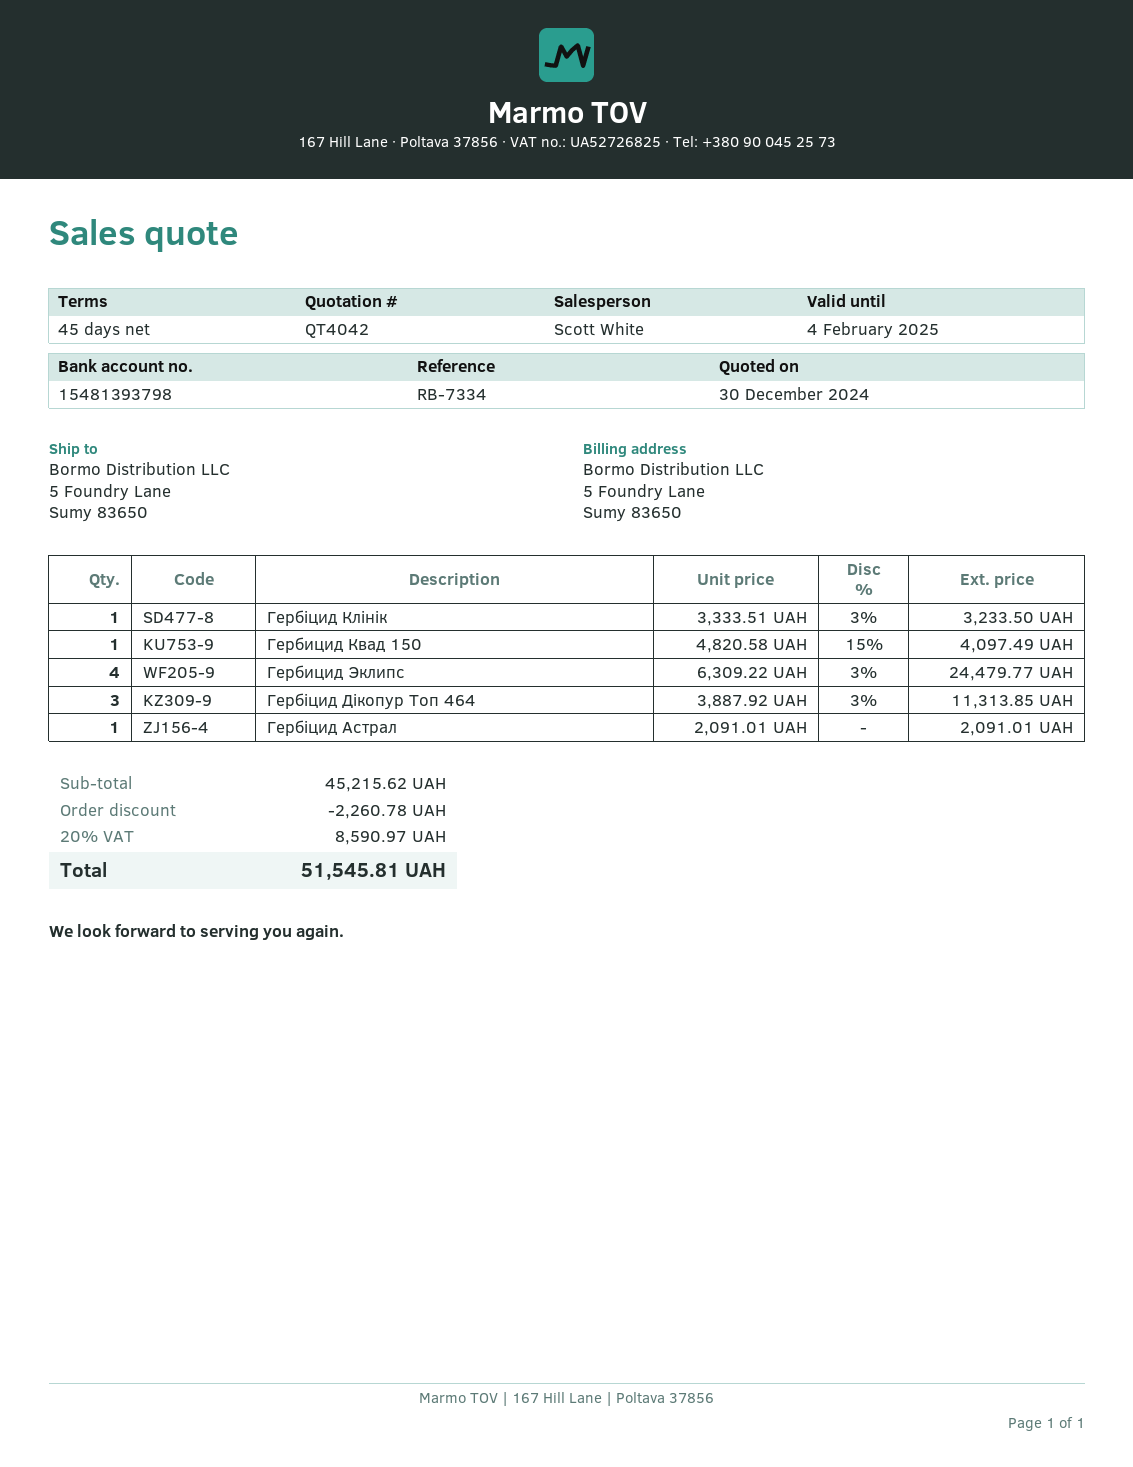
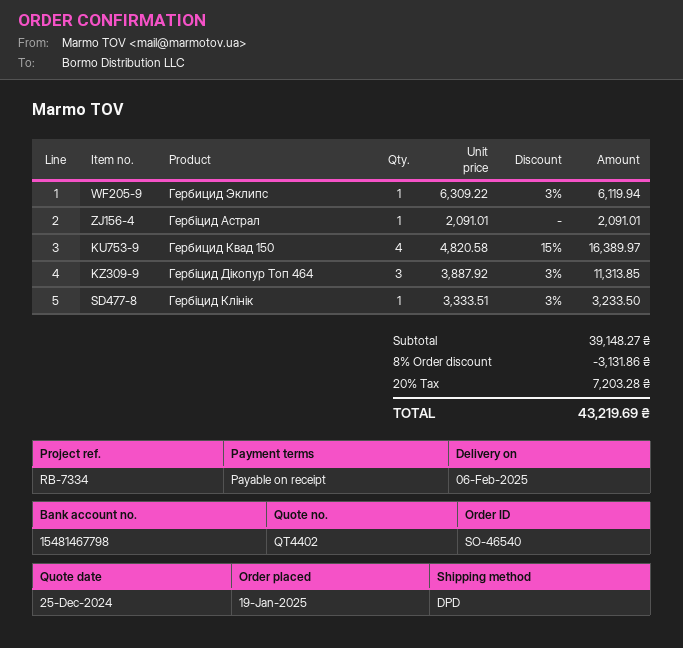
quote number: QT4042 -> QT4402
quote date: 2024-12-30 -> 2024-12-25
payment terms: 45 days -> on receipt
bank account: 15481393798 -> 15481467798
Гербицид Квад 150: 1 x 4820.58 - 15% = 4097.49 -> 4 x 4820.58 - 15% = 16389.97
Гербицид Эклипс: 4 x 6309.22 - 3% = 24479.77 -> 1 x 6309.22 - 3% = 6119.94
subtotal: 45215.62 -> 39148.27
discount: 2260.78 -> 3131.86
tax: 20% = 8590.97 -> 20% = 7203.28
total: 51545.81 -> 43219.69

